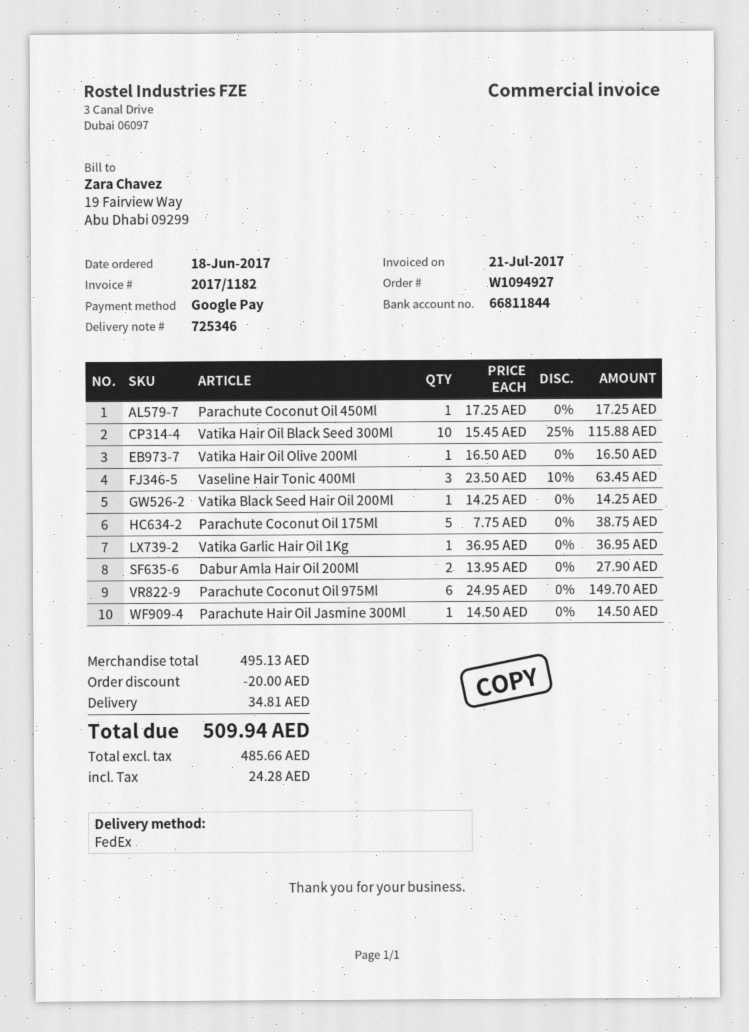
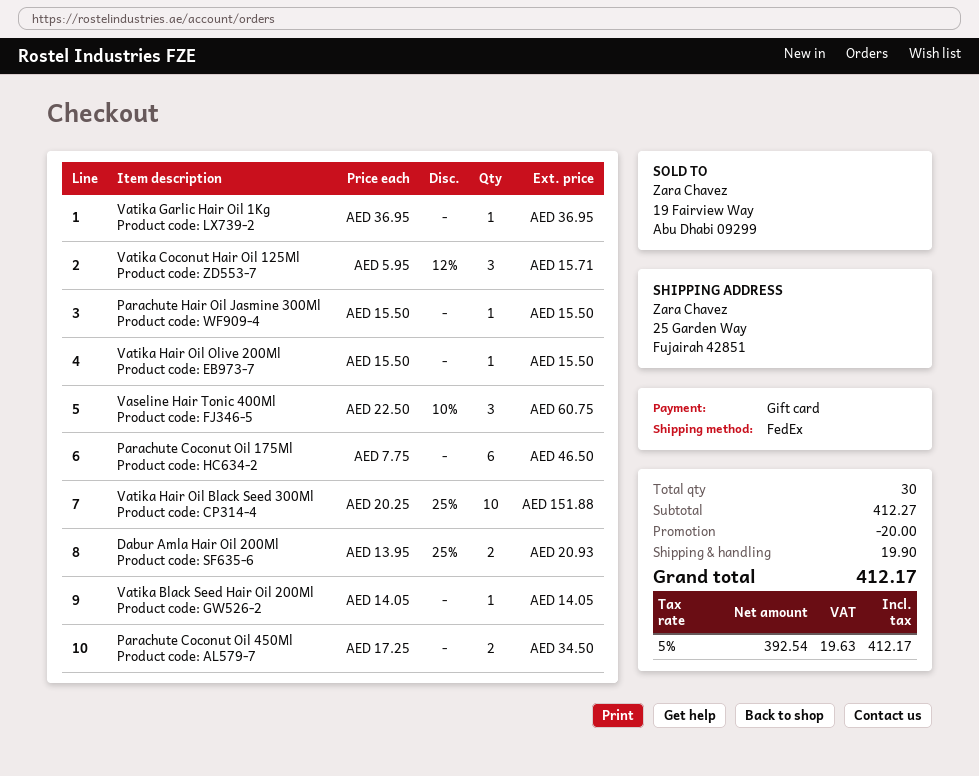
payment method: Google Pay -> gift card
Parachute Coconut Oil 450Ml: 1 x 17.25 = 17.25 -> 2 x 17.25 = 34.50
Vatika Hair Oil Black Seed 300Ml: 10 x 15.45 - 25% = 115.88 -> 10 x 20.25 - 25% = 151.88
Vatika Hair Oil Olive 200Ml: 1 x 16.50 = 16.50 -> 1 x 15.50 = 15.50
Vaseline Hair Tonic 400Ml: 3 x 23.50 - 10% = 63.45 -> 3 x 22.50 - 10% = 60.75
Vatika Black Seed Hair Oil 200Ml: 1 x 14.25 = 14.25 -> 1 x 14.05 = 14.05
Parachute Coconut Oil 175Ml: 5 x 7.75 = 38.75 -> 6 x 7.75 = 46.50
Dabur Amla Hair Oil 200Ml: 2 x 13.95 = 27.90 -> 2 x 13.95 - 25% = 20.93
Parachute Coconut Oil 975Ml: 6 x 24.95 = 149.70 -> none
Parachute Hair Oil Jasmine 300Ml: 1 x 14.50 = 14.50 -> 1 x 15.50 = 15.50
Vatika Coconut Hair Oil 125Ml: none -> 3 x 5.95 - 12% = 15.71
subtotal: 495.13 -> 412.27
shipping: 34.81 -> 19.90
net: 485.66 -> 392.54
tax: 24.28 -> 19.63
total: 509.94 -> 412.17

